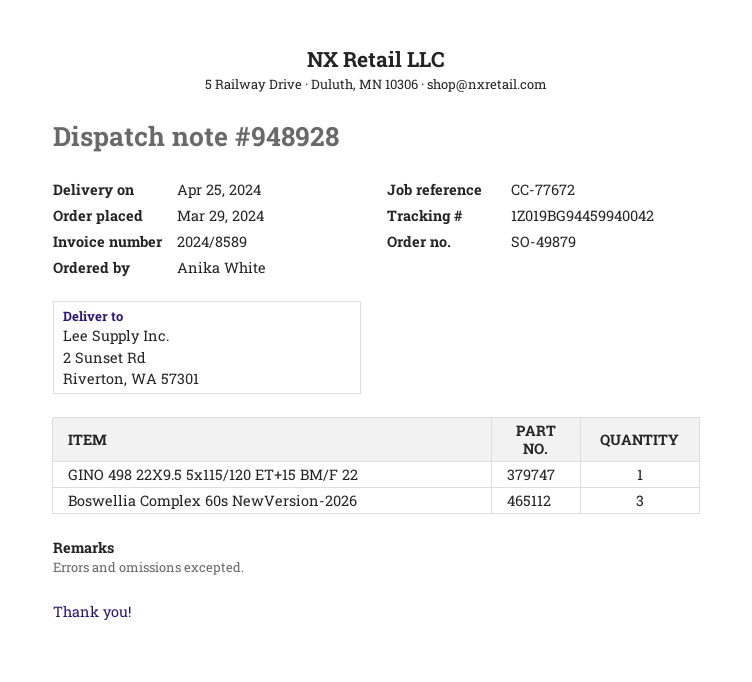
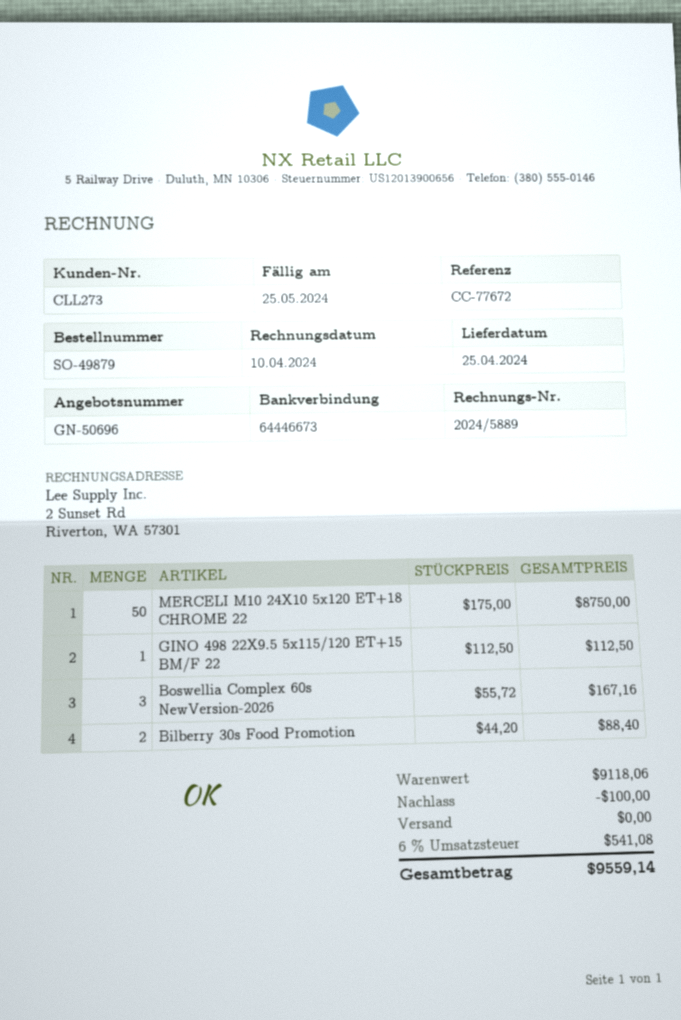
invoice number: 2024/8589 -> 2024/5889
MERCELI M10 24X10 5x120 ET+18 CHROME 22: none -> 50
Bilberry 30s Food Promotion: none -> 2

